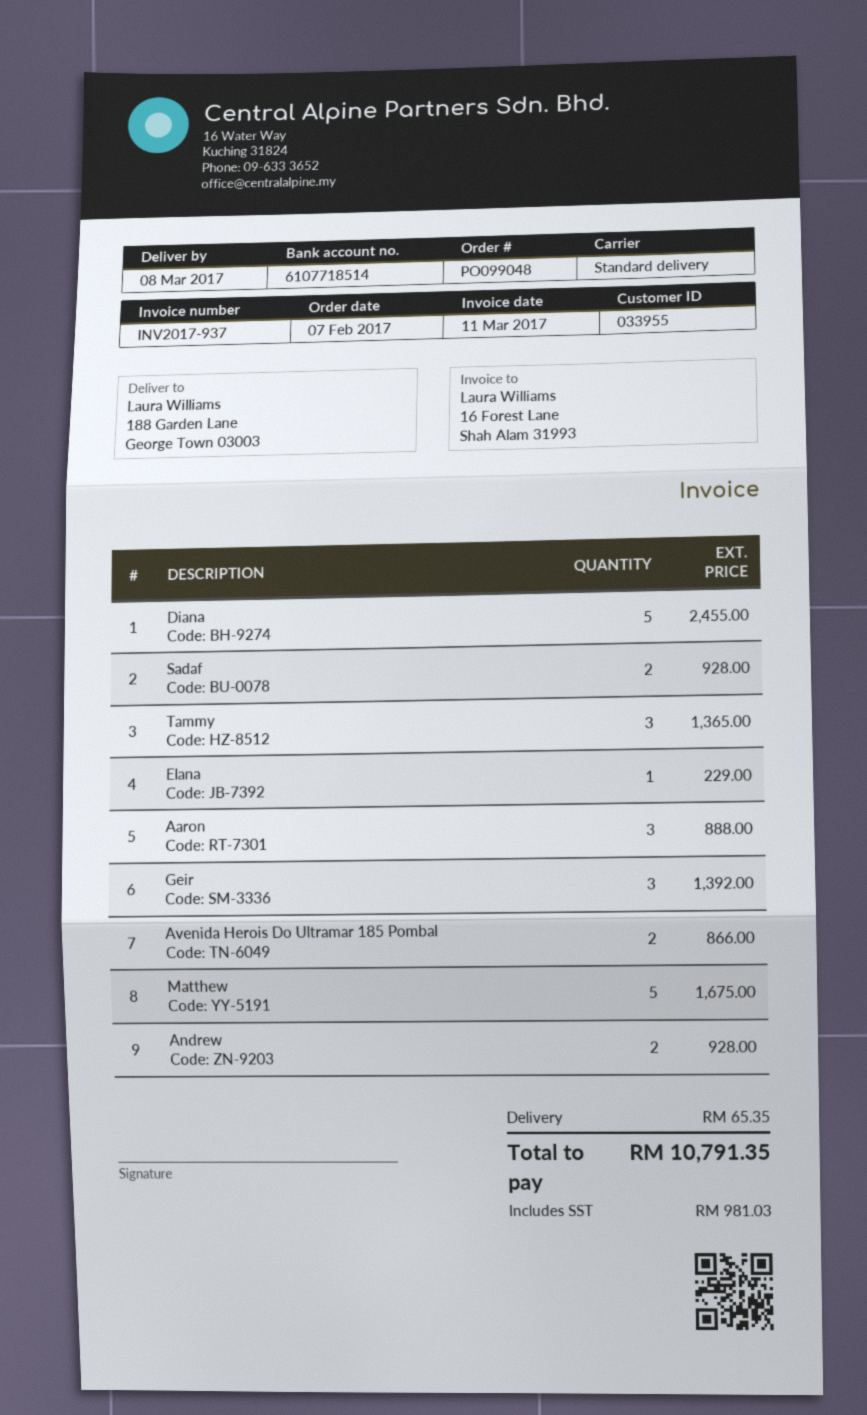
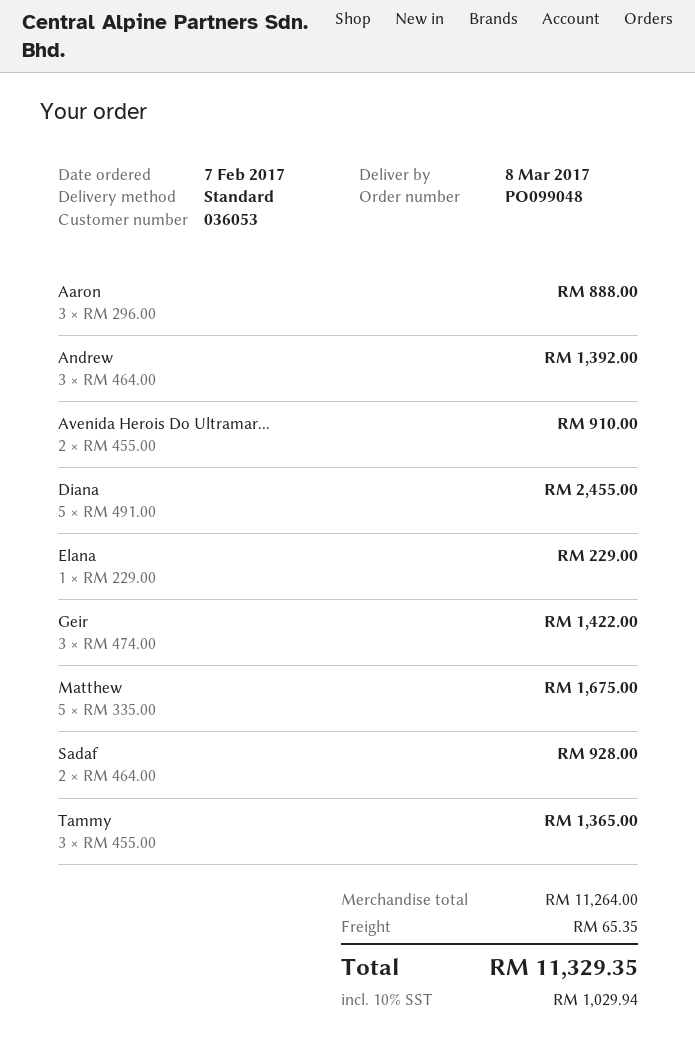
customer number: 033955 -> 036053
Geir: 3 for 1392.00 -> 3 for 1422.00
Avenida Herois Do Ultramar 185 Pombal: 2 for 866.00 -> 2 for 910.00
Andrew: 2 for 928.00 -> 3 for 1392.00
tax: 981.03 -> 1029.94
total: 10791.35 -> 11329.35

